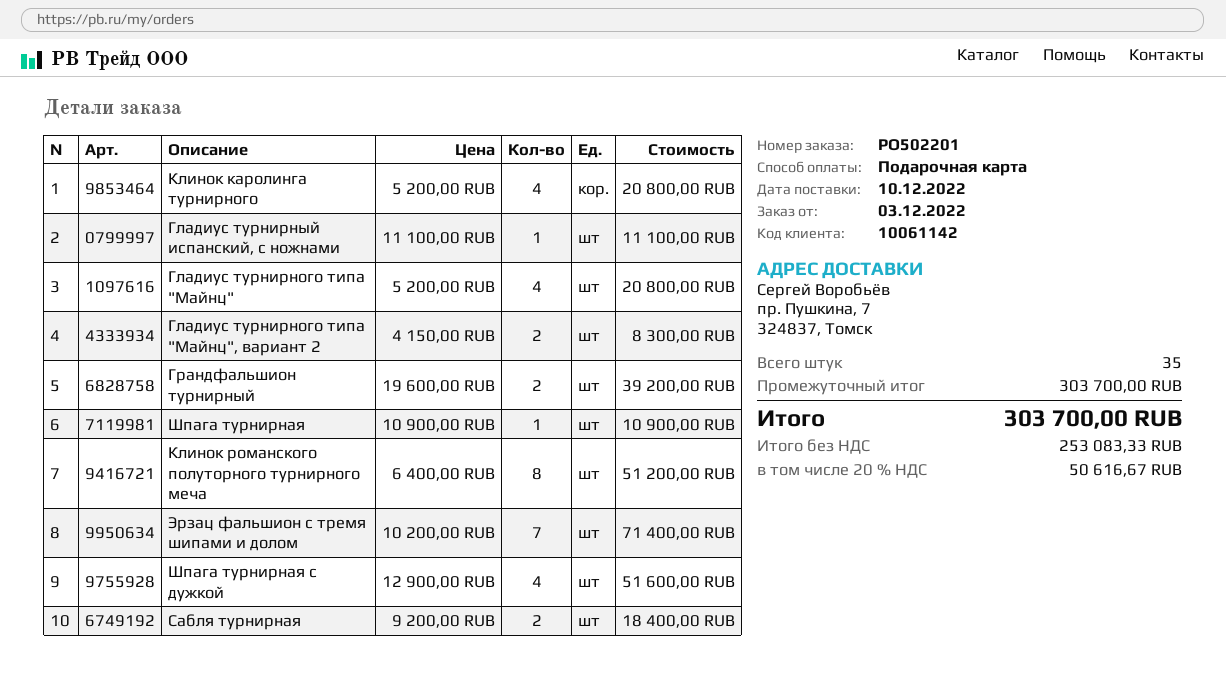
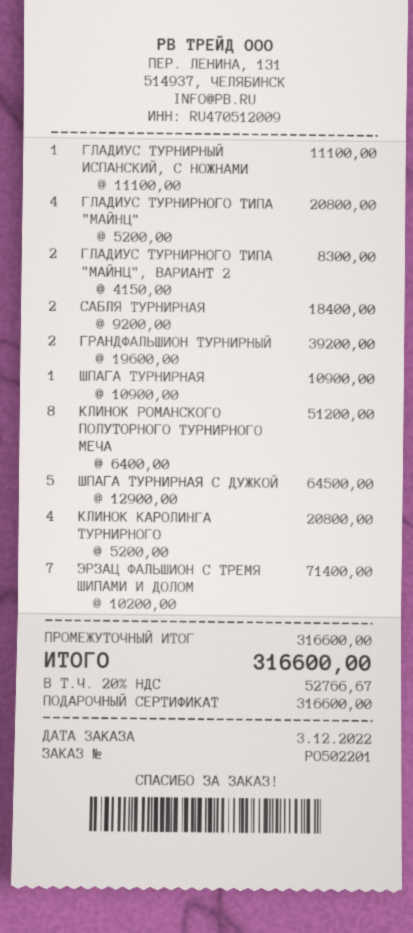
Шпага турнирная с дужкой: 4 x 12900.00 = 51600.00 -> 5 x 12900.00 = 64500.00
subtotal: 303700.00 -> 316600.00
tax: 20% = 50616.67 -> 20% = 52766.67
total: 303700.00 -> 316600.00

